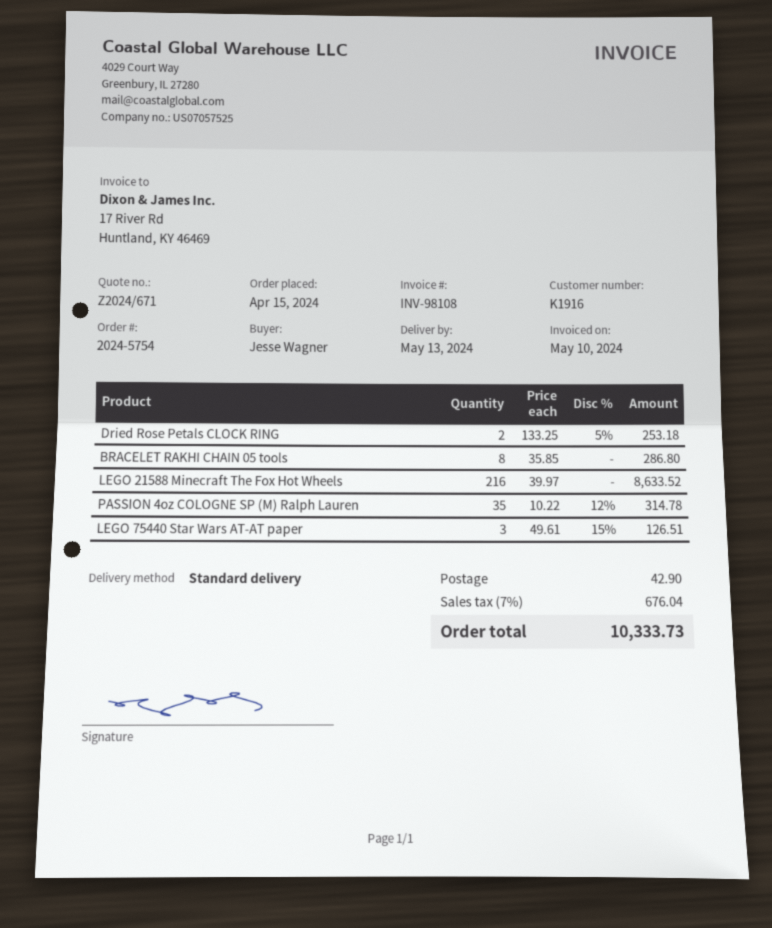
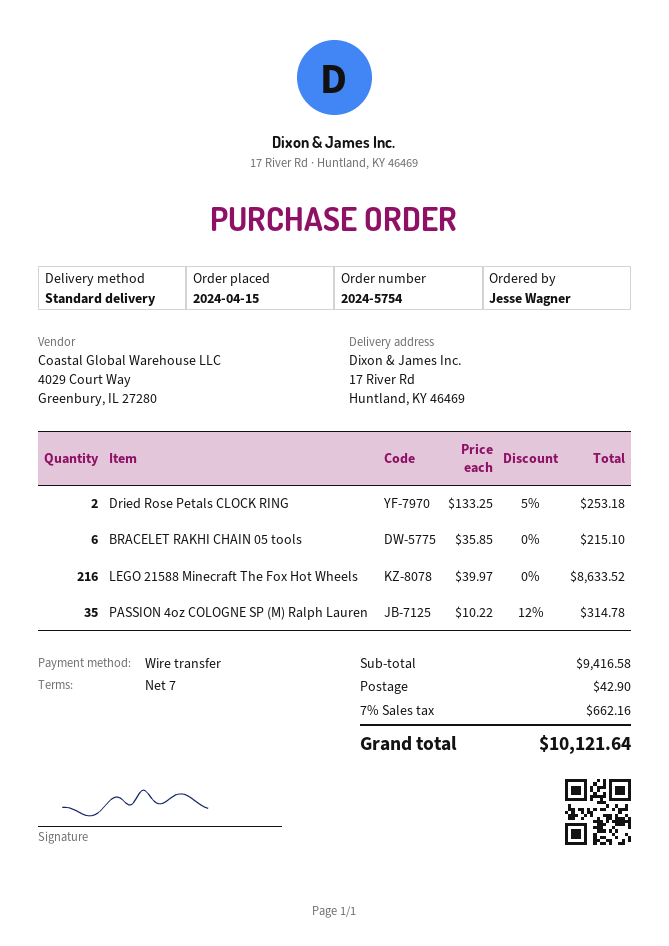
BRACELET RAKHI CHAIN 05 tools: 8 x 35.85 = 286.80 -> 6 x 35.85 = 215.10
LEGO 75440 Star Wars AT-AT paper: 3 x 49.61 - 15% = 126.51 -> none
tax: 7% = 676.04 -> 7% = 662.16
total: 10333.73 -> 10121.64

